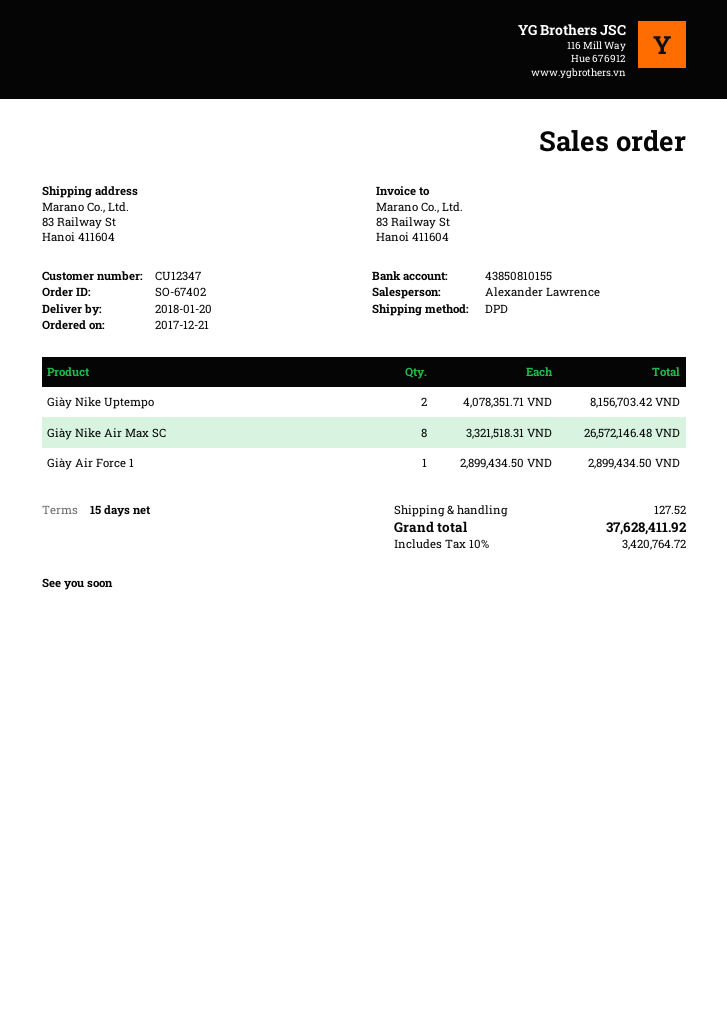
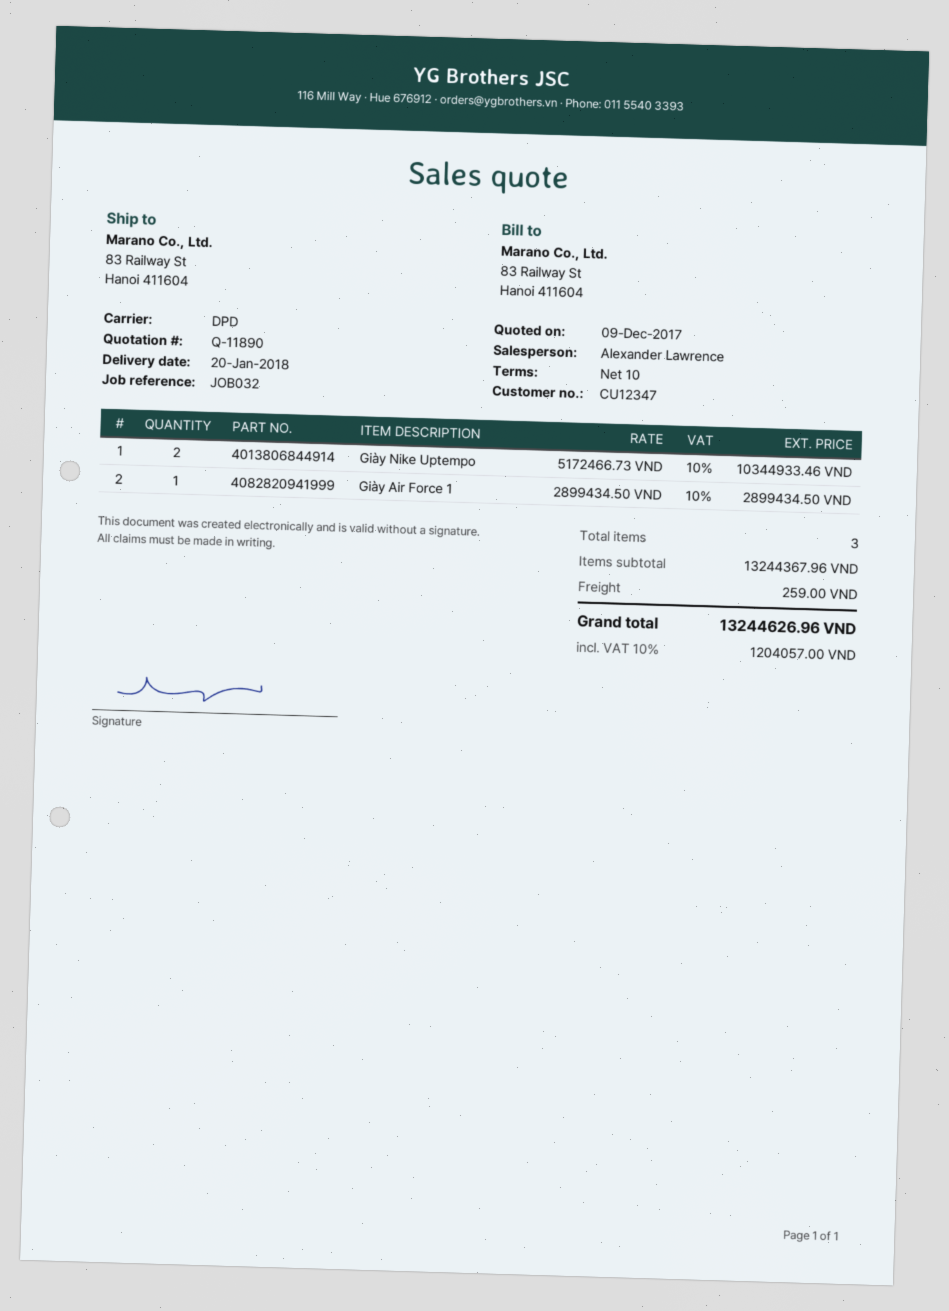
payment terms: 15 days -> 10 days
Giày Nike Uptempo: 2 x 4078351.71 = 8156703.42 -> 2 x 5172466.73 = 10344933.46
Giày Nike Air Max SC: 8 x 3321518.31 = 26572146.48 -> none
shipping: 127.52 -> 259.00
tax: 10% = 3420764.72 -> 10% = 1204057.00
total: 37628411.92 -> 13244626.96

